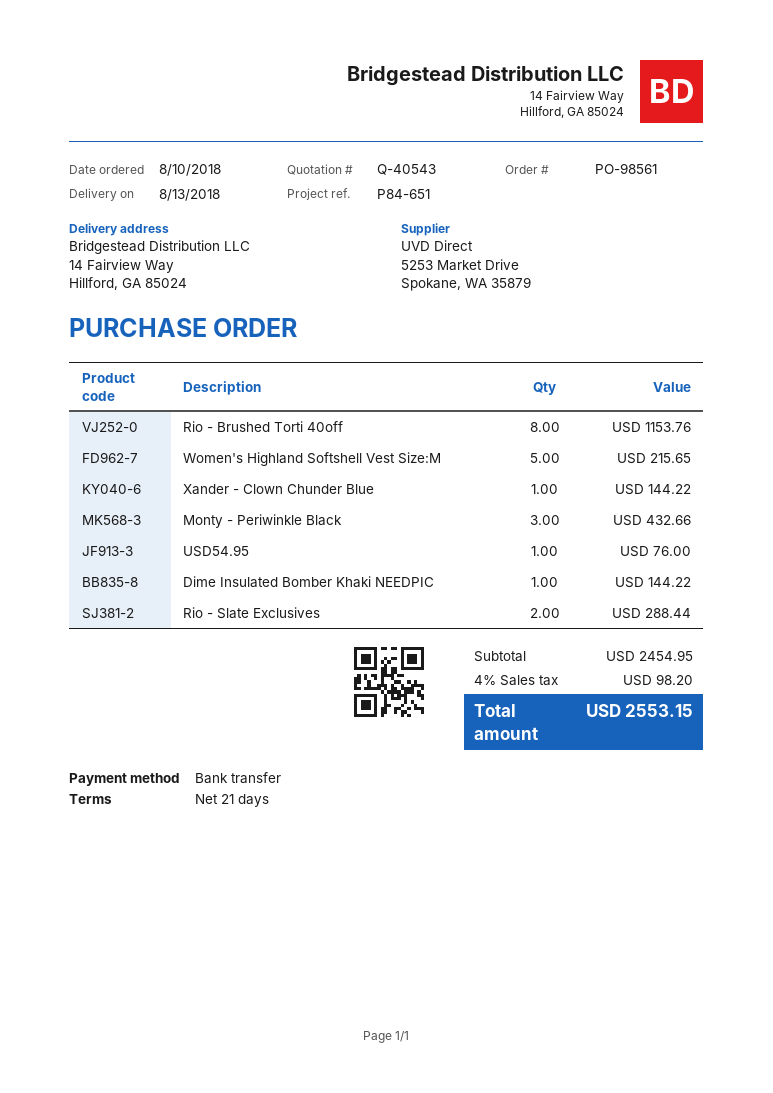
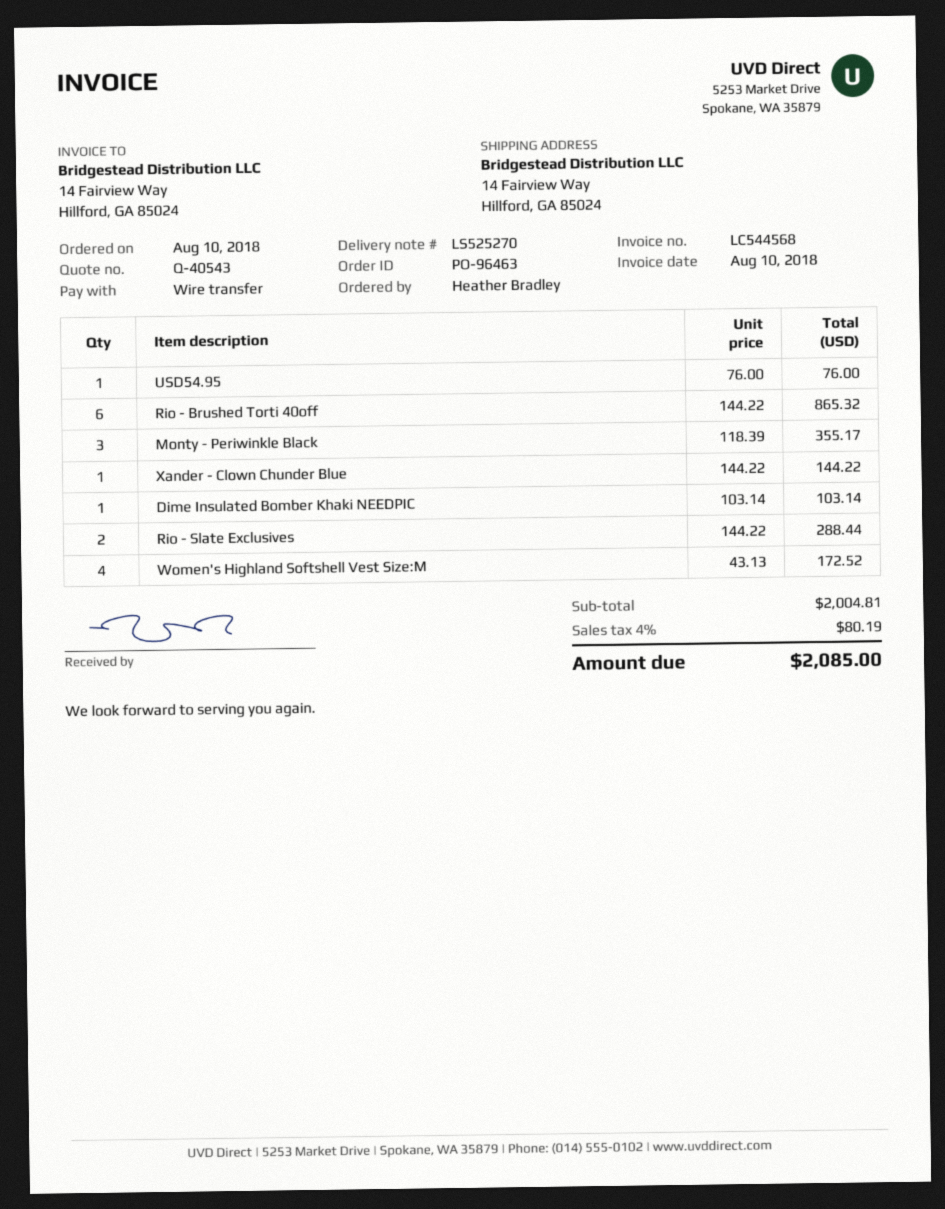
order number: PO-98561 -> PO-96463
Rio - Brushed Torti 40off: 8 for 1153.76 -> 6 for 865.32
Women's Highland Softshell Vest Size:M: 5 for 215.65 -> 4 for 172.52
Monty - Periwinkle Black: 3 for 432.66 -> 3 for 355.17
Dime Insulated Bomber Khaki NEEDPIC: 1 for 144.22 -> 1 for 103.14
subtotal: 2454.95 -> 2004.81
tax: 4% = 98.20 -> 4% = 80.19
total: 2553.15 -> 2085.00

